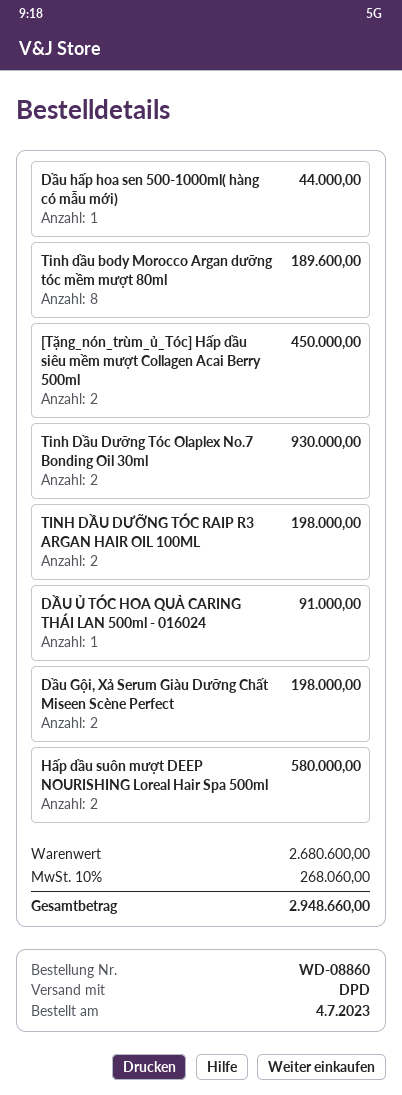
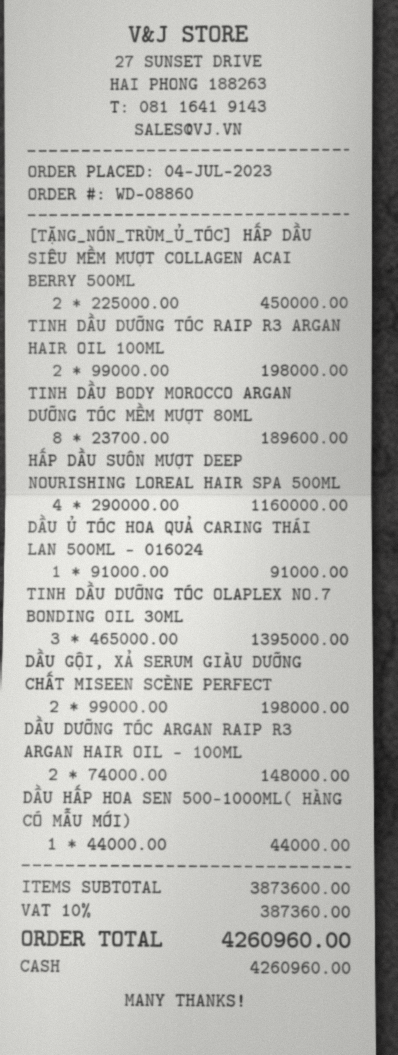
Tinh Dầu Dưỡng Tóc Olaplex No.7 Bonding Oil 30ml: 2 for 930000.00 -> 3 for 1395000.00
Hấp dầu suôn mượt DEEP NOURISHING Loreal Hair Spa 500ml: 2 for 580000.00 -> 4 for 1160000.00
DẦU DƯỠNG TÓC ARGAN RAIP R3 ARGAN HAIR OIL - 100ML: none -> 2 for 148000.00
subtotal: 2680600.00 -> 3873600.00
tax: 10% = 268060.00 -> 10% = 387360.00
total: 2948660.00 -> 4260960.00

